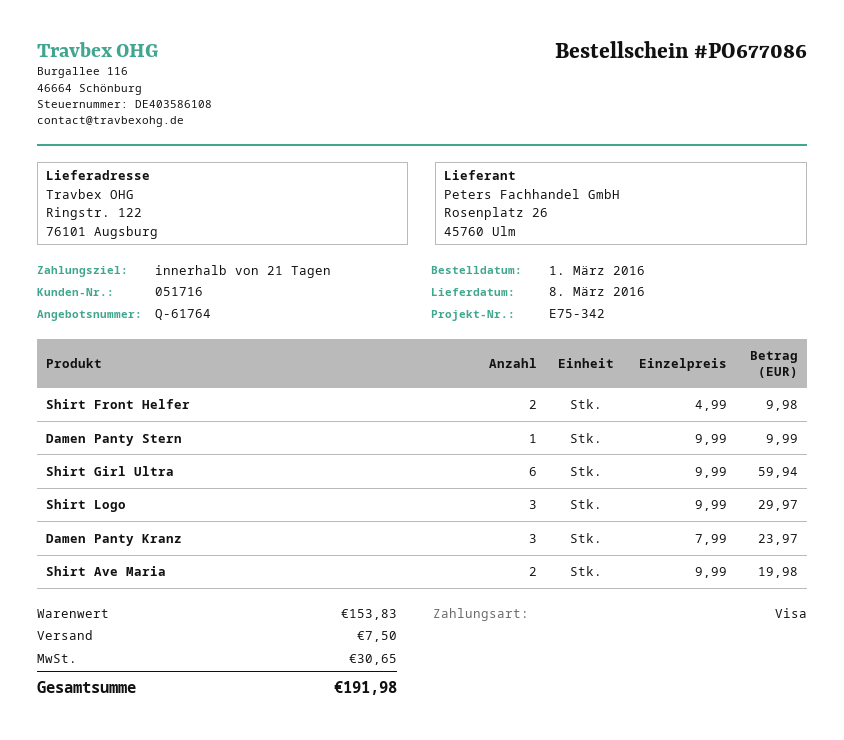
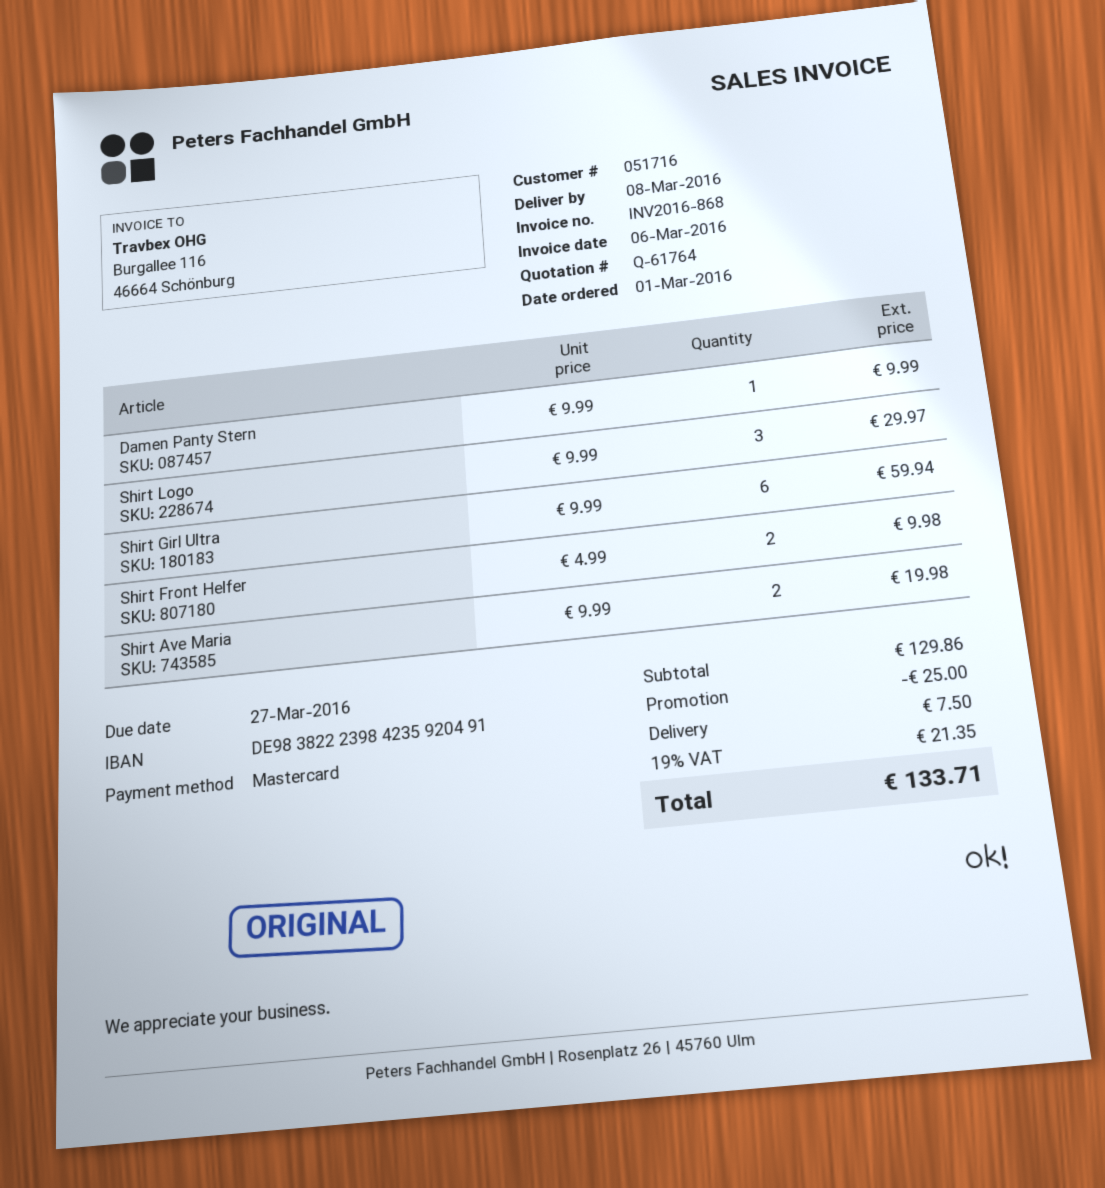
payment method: Visa -> Mastercard
Damen Panty Kranz: 3 x 7.99 = 23.97 -> none
subtotal: 153.83 -> 129.86
discount: none -> 25.00
tax: 30.65 -> 21.35
total: 191.98 -> 133.71

